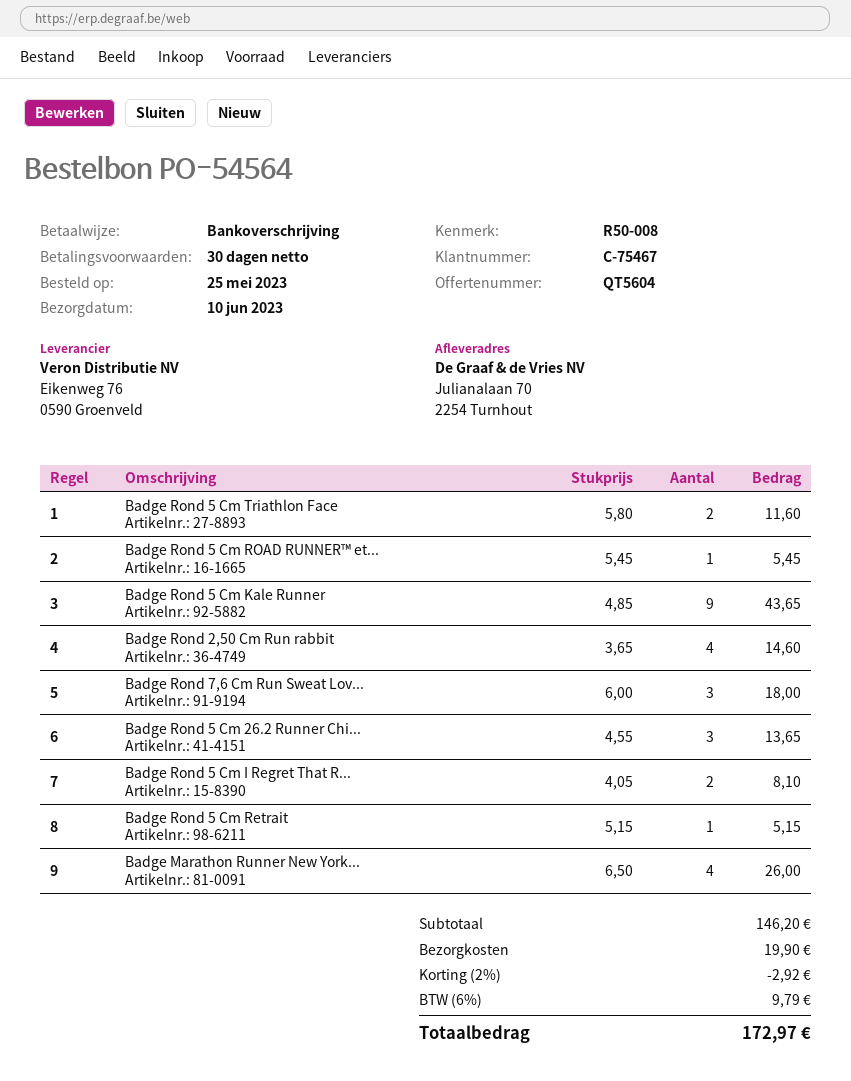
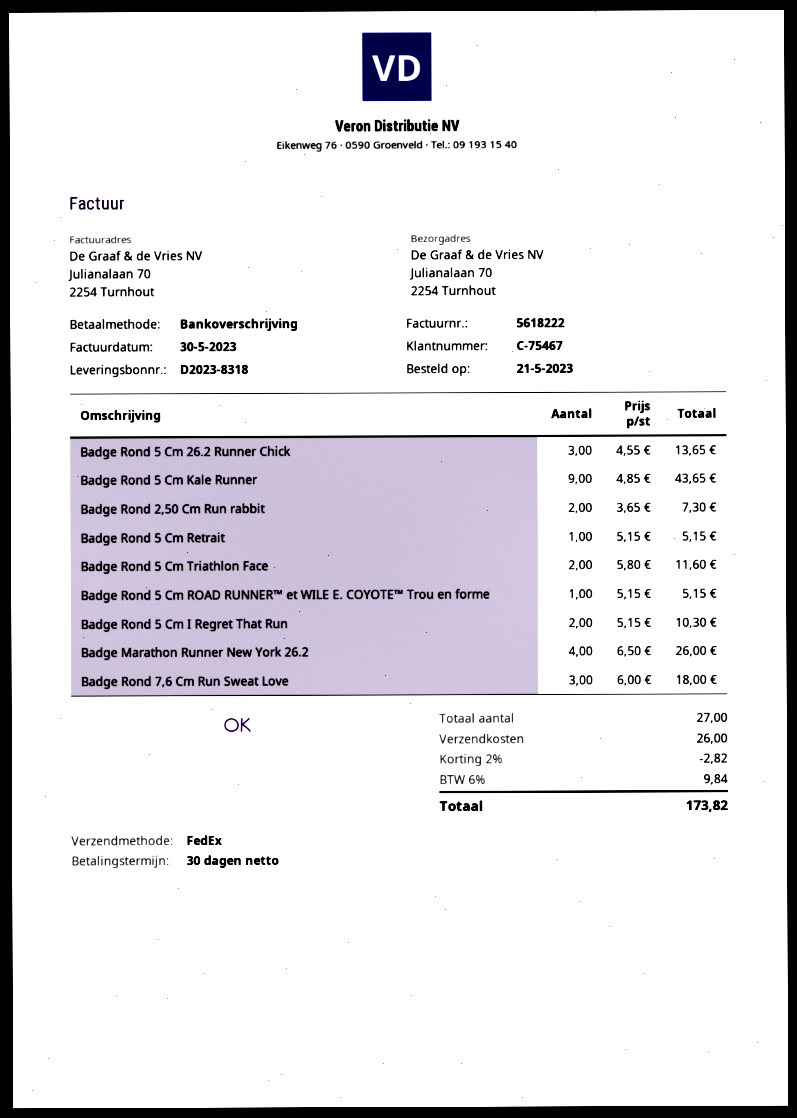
order date: 2023-05-25 -> 2023-05-21
Badge Rond 5 Cm ROAD RUNNER™ et...: 1 x 5.45 = 5.45 -> 1 x 5.15 = 5.15
Badge Rond 2,50 Cm Run rabbit: 4 x 3.65 = 14.60 -> 2 x 3.65 = 7.30
Badge Rond 5 Cm I Regret That R...: 2 x 4.05 = 8.10 -> 2 x 5.15 = 10.30
discount: 2% = 2.92 -> 2% = 2.82
shipping: 19.90 -> 26.00
tax: 6% = 9.79 -> 6% = 9.84
total: 172.97 -> 173.82

